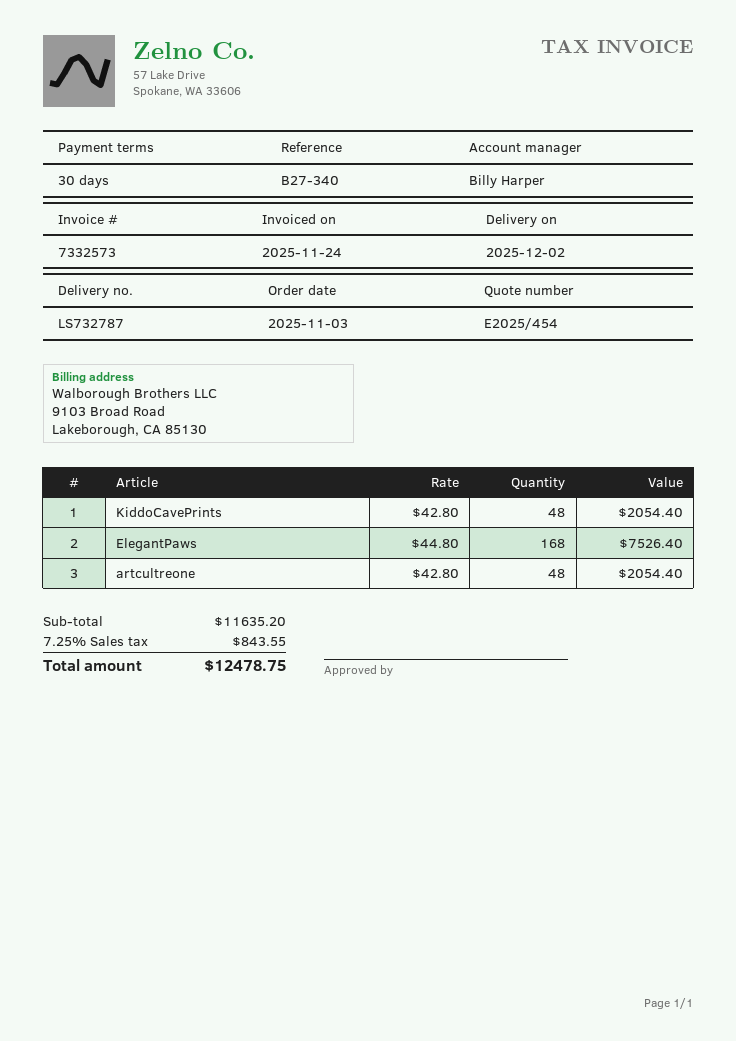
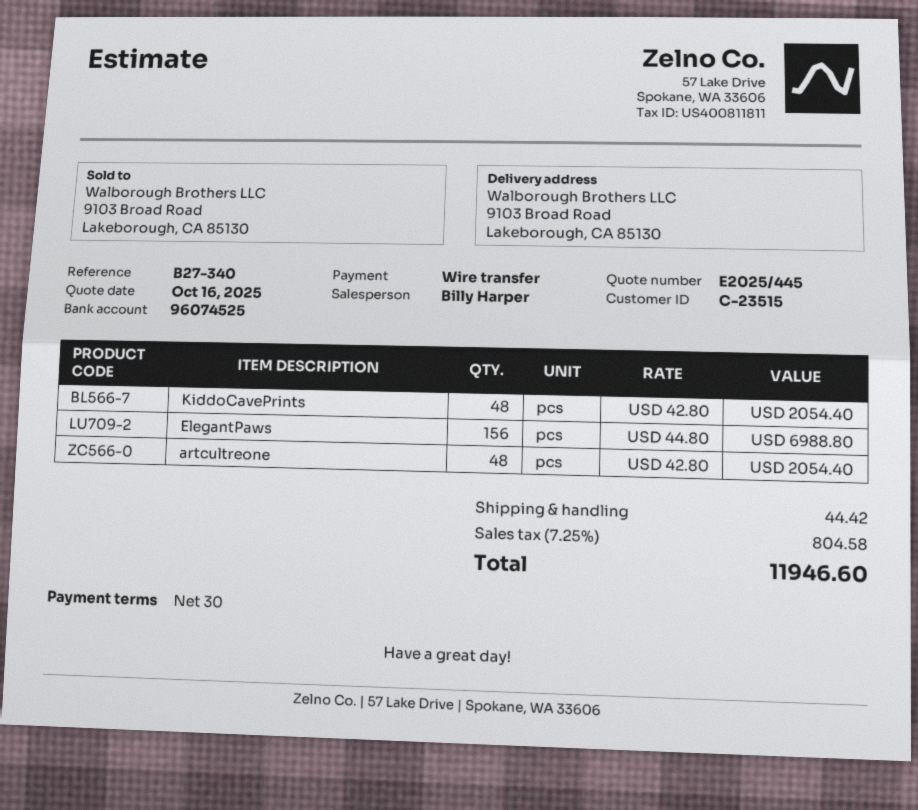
quote number: E2025/454 -> E2025/445
ElegantPaws: 168 x 44.80 = 7526.40 -> 156 x 44.80 = 6988.80
shipping: none -> 44.42
tax: 7.25% = 843.55 -> 7.25% = 804.58
total: 12478.75 -> 11946.60

